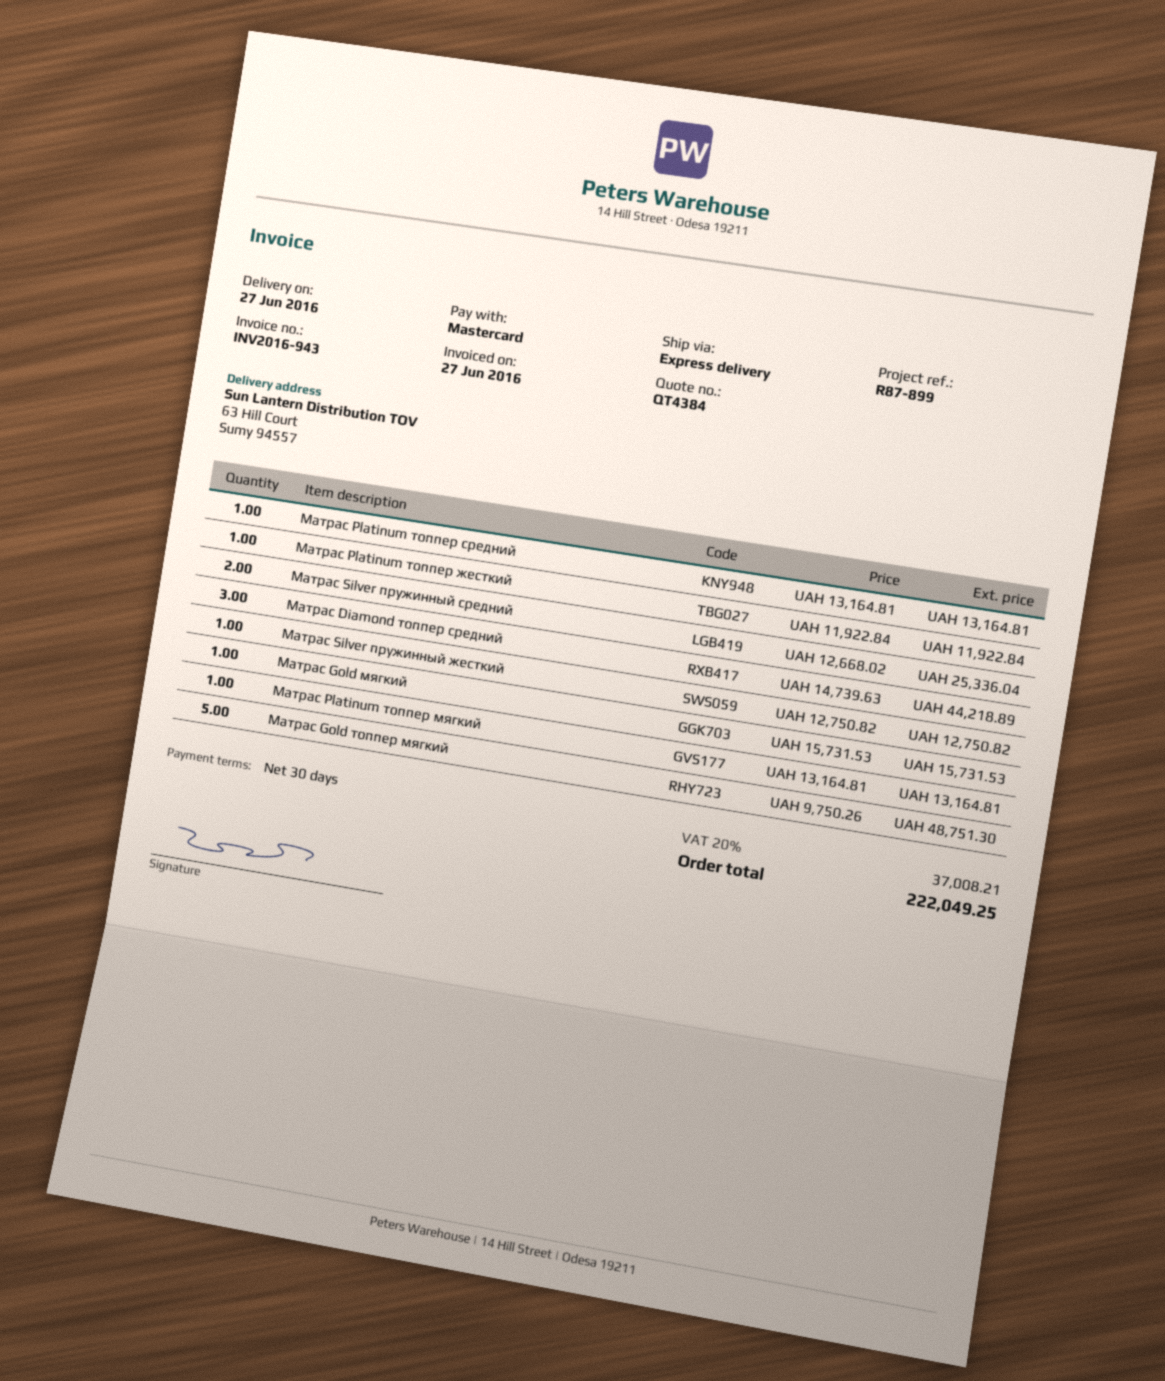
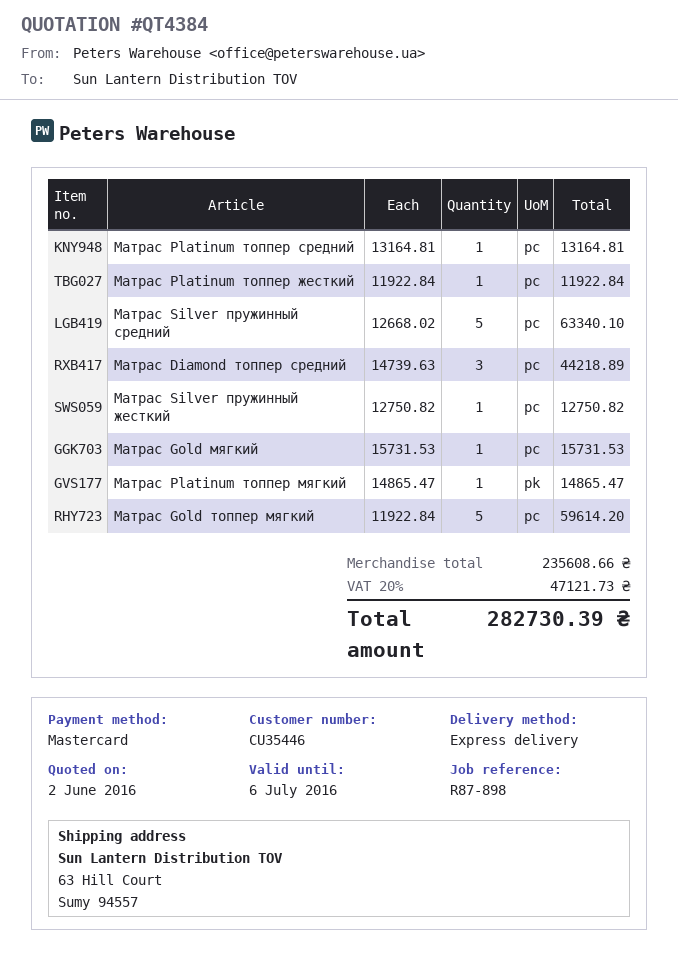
reference: R87-899 -> R87-898
Матрас Silver пружинный средний: 2 x 12668.02 = 25336.04 -> 5 x 12668.02 = 63340.10
Матрас Platinum топпер мягкий: 1 x 13164.81 = 13164.81 -> 1 x 14865.47 = 14865.47
Матрас Gold топпер мягкий: 5 x 9750.26 = 48751.30 -> 5 x 11922.84 = 59614.20
tax: 20% = 37008.21 -> 20% = 47121.73
total: 222049.25 -> 282730.39

